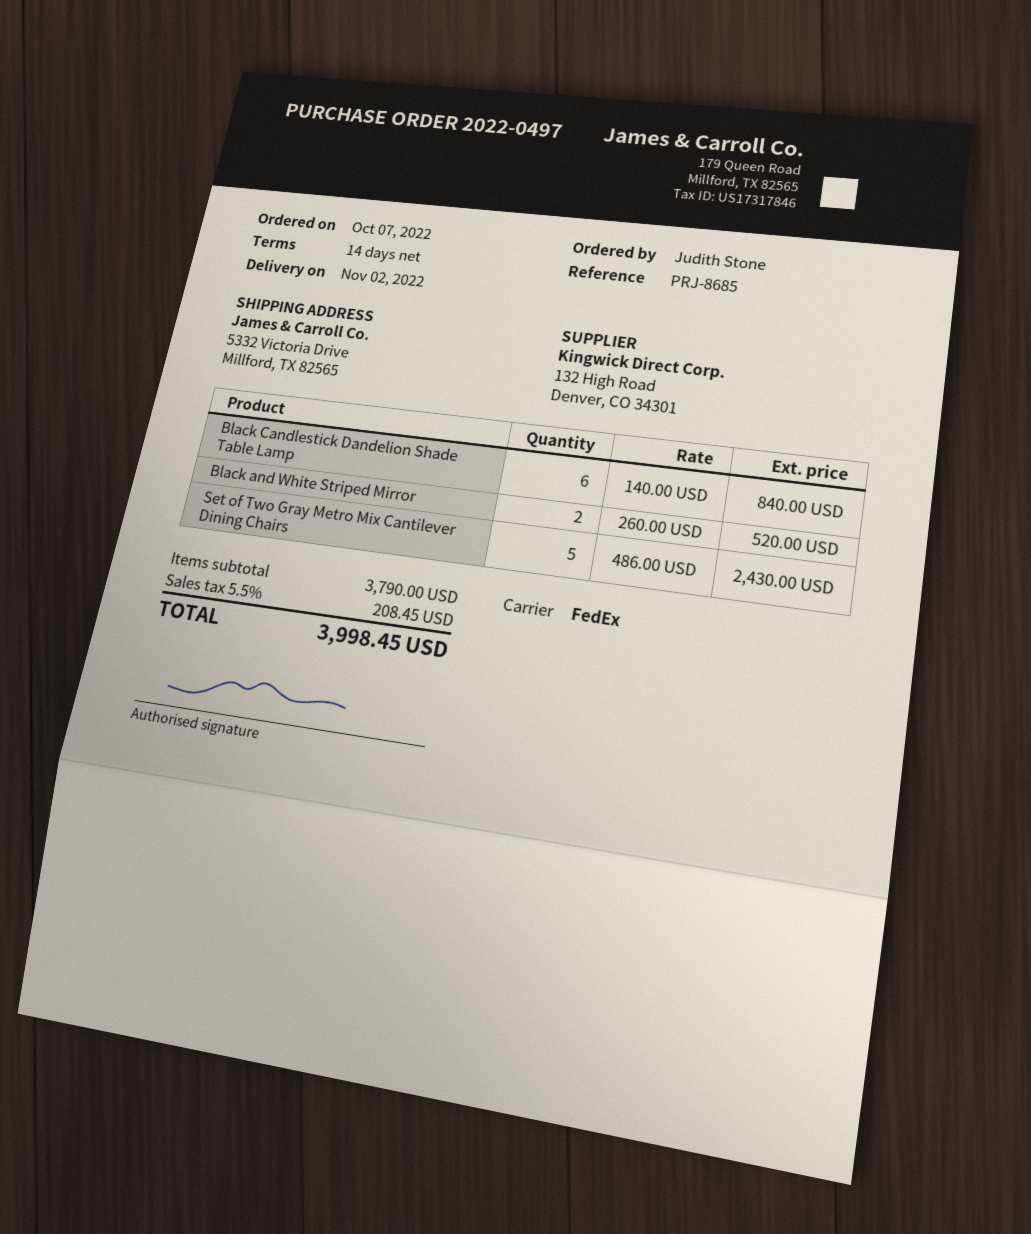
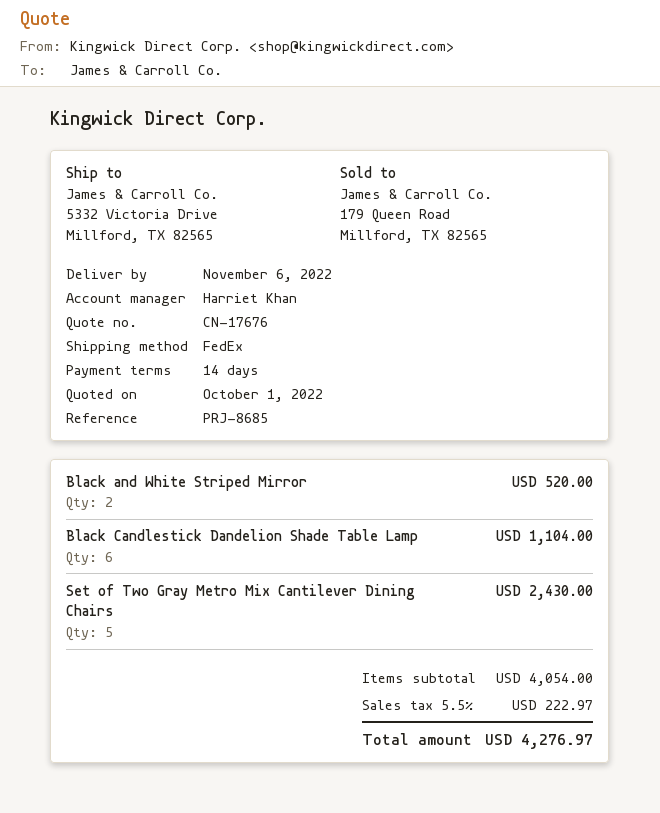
delivery date: 2022-11-02 -> 2022-11-06
Black Candlestick Dandelion Shade Table Lamp: 6 for 840.00 -> 6 for 1104.00
subtotal: 3790.00 -> 4054.00
tax: 5.5% = 208.45 -> 5.5% = 222.97
total: 3998.45 -> 4276.97

